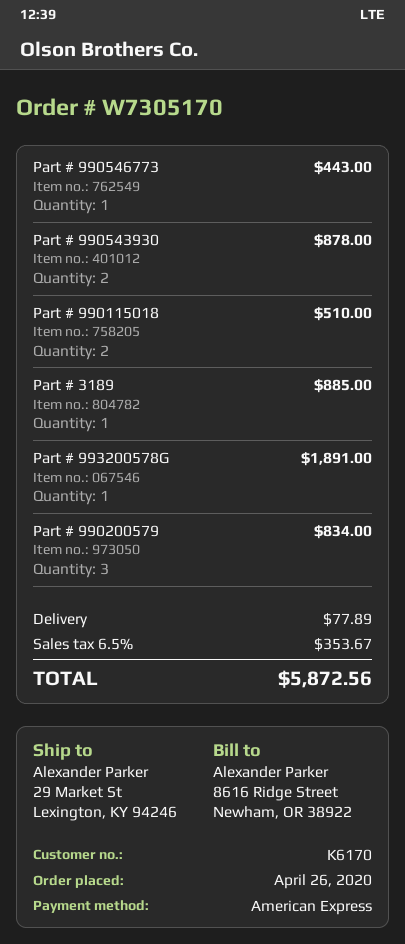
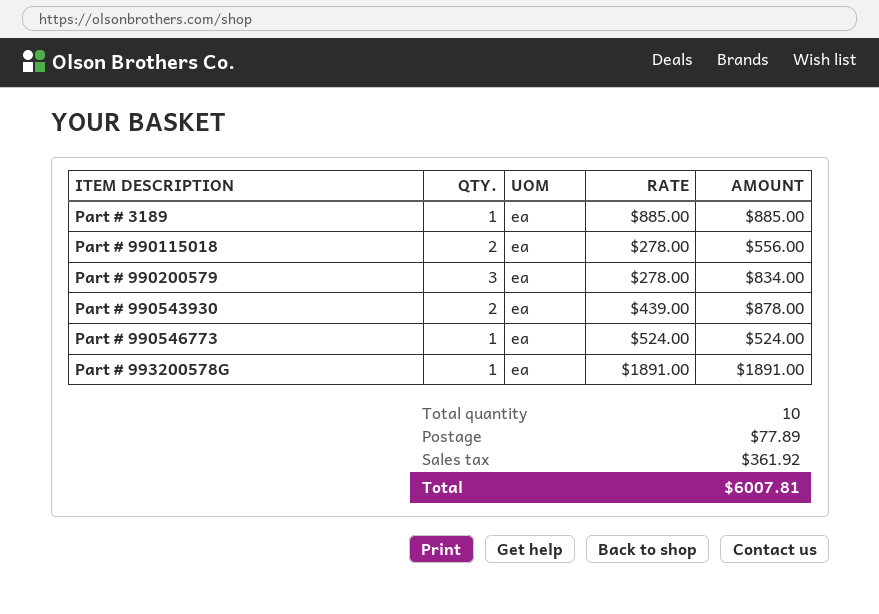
Part # 990546773: 1 for 443.00 -> 1 for 524.00
Part # 990115018: 2 for 510.00 -> 2 for 556.00
tax: 353.67 -> 361.92
total: 5872.56 -> 6007.81

